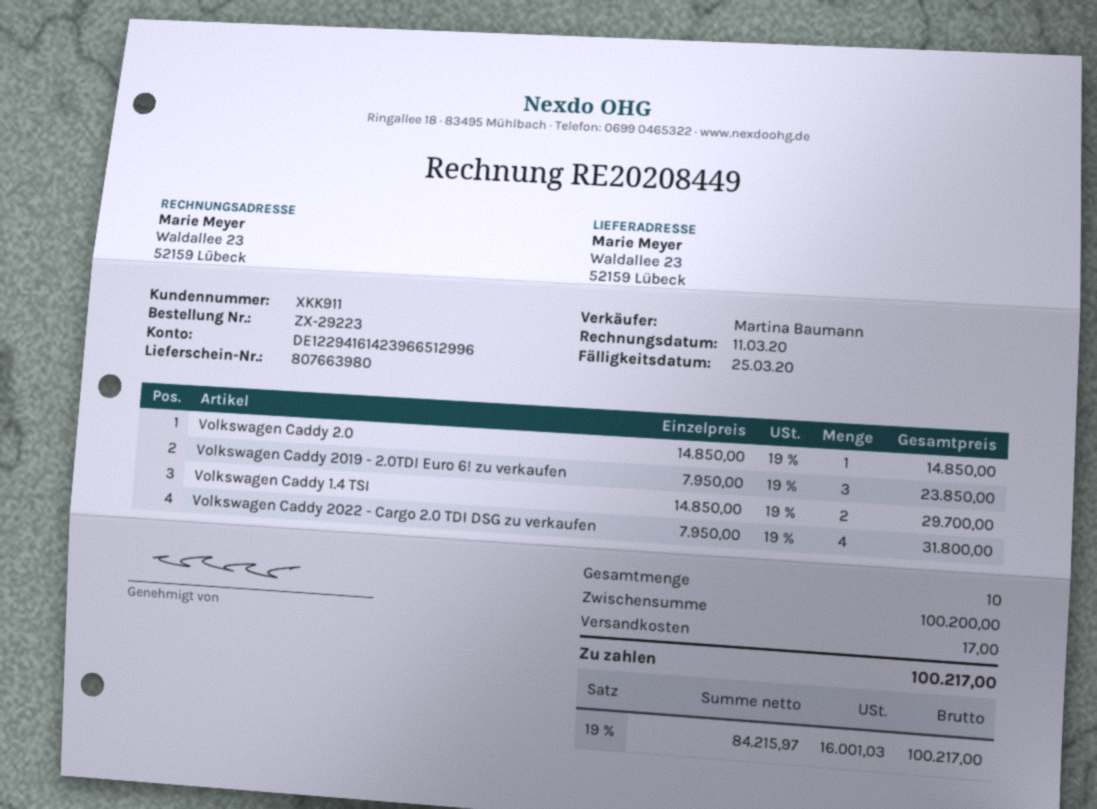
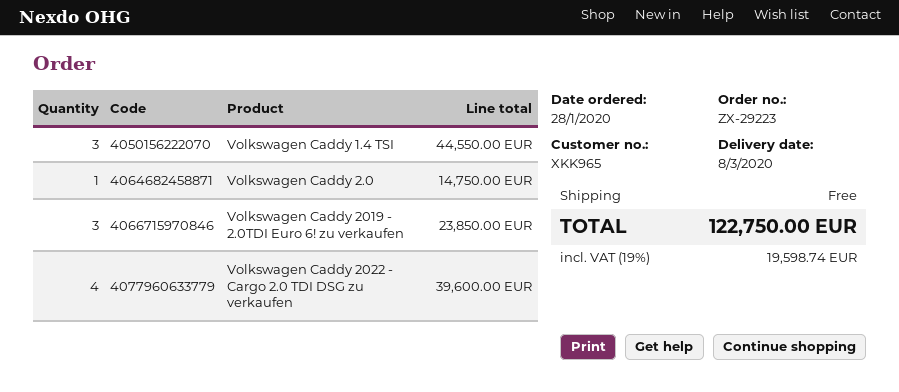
customer number: XKK911 -> XKK965
Volkswagen Caddy 2.0: 1 for 14850.00 -> 1 for 14750.00
Volkswagen Caddy 1.4 TSI: 2 for 29700.00 -> 3 for 44550.00
Volkswagen Caddy 2022 - Cargo 2.0 TDI DSG zu verkaufen: 4 for 31800.00 -> 4 for 39600.00
shipping: 17.00 -> 0.00
tax: 19% = 16001.03 -> 19% = 19598.74
total: 100217.00 -> 122750.00

